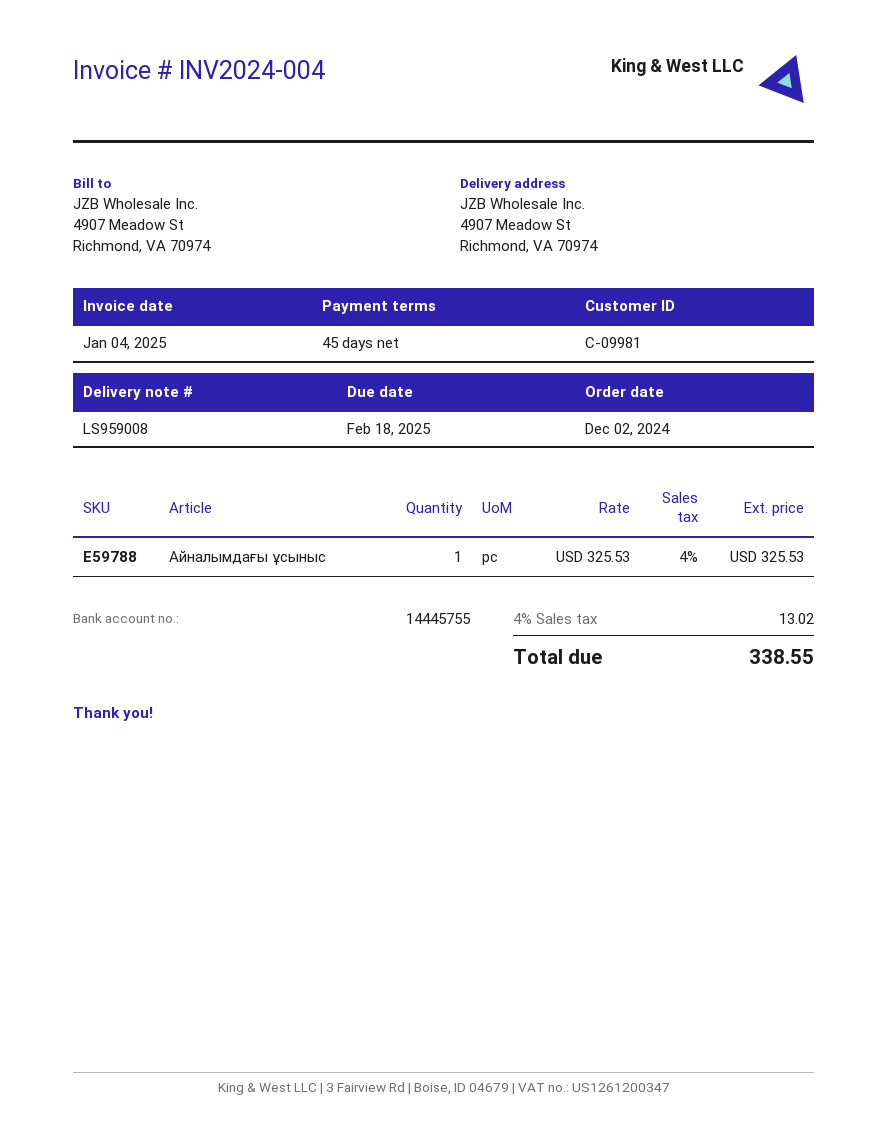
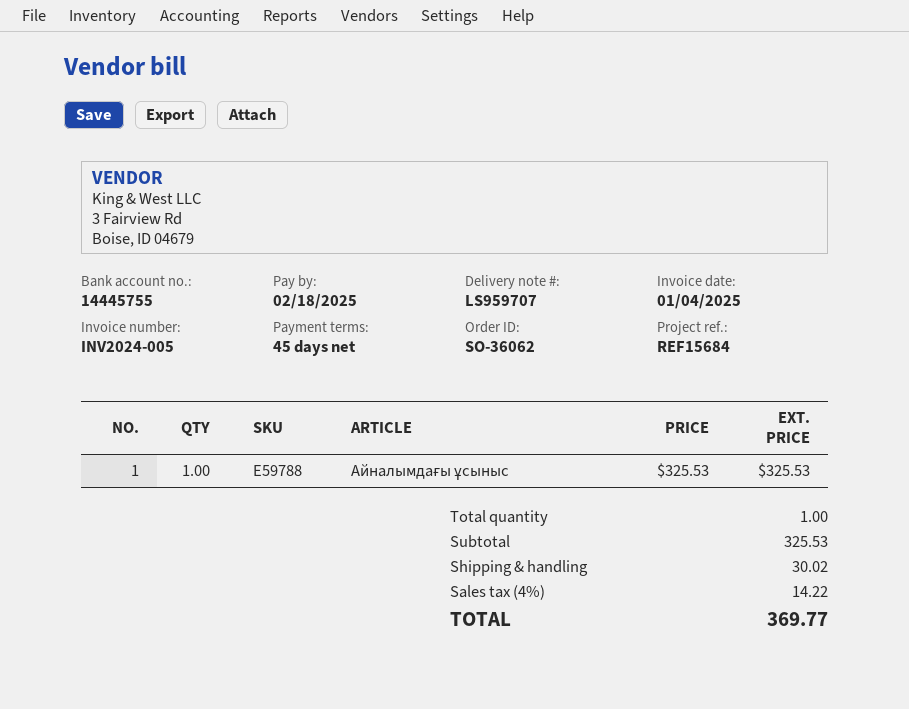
delivery note number: LS959008 -> LS959707
invoice number: INV2024-004 -> INV2024-005
shipping: none -> 30.02
tax: 4% = 13.02 -> 4% = 14.22
total: 338.55 -> 369.77

